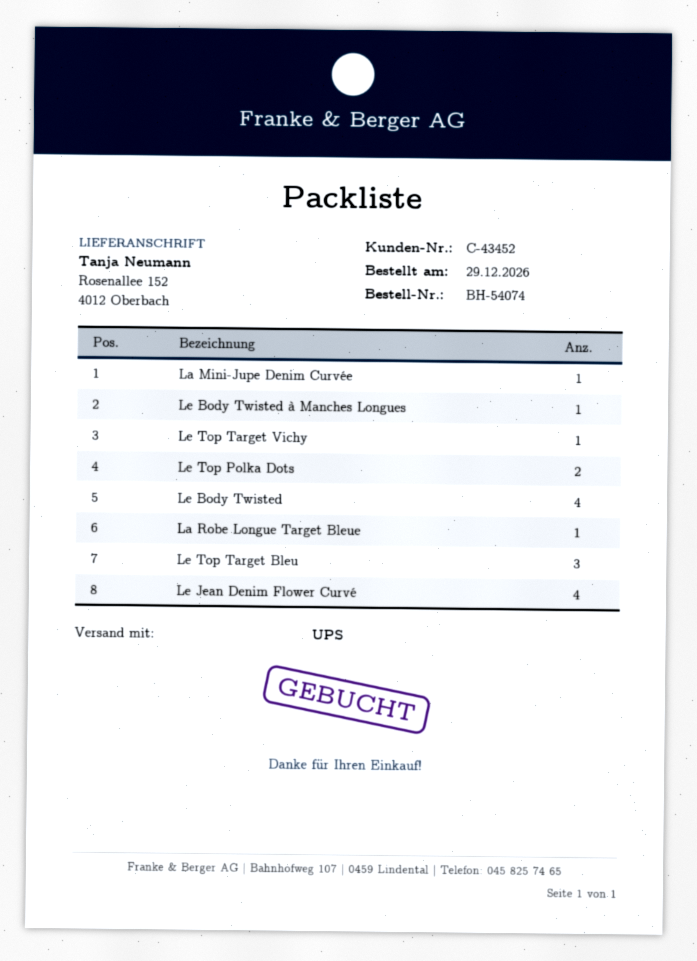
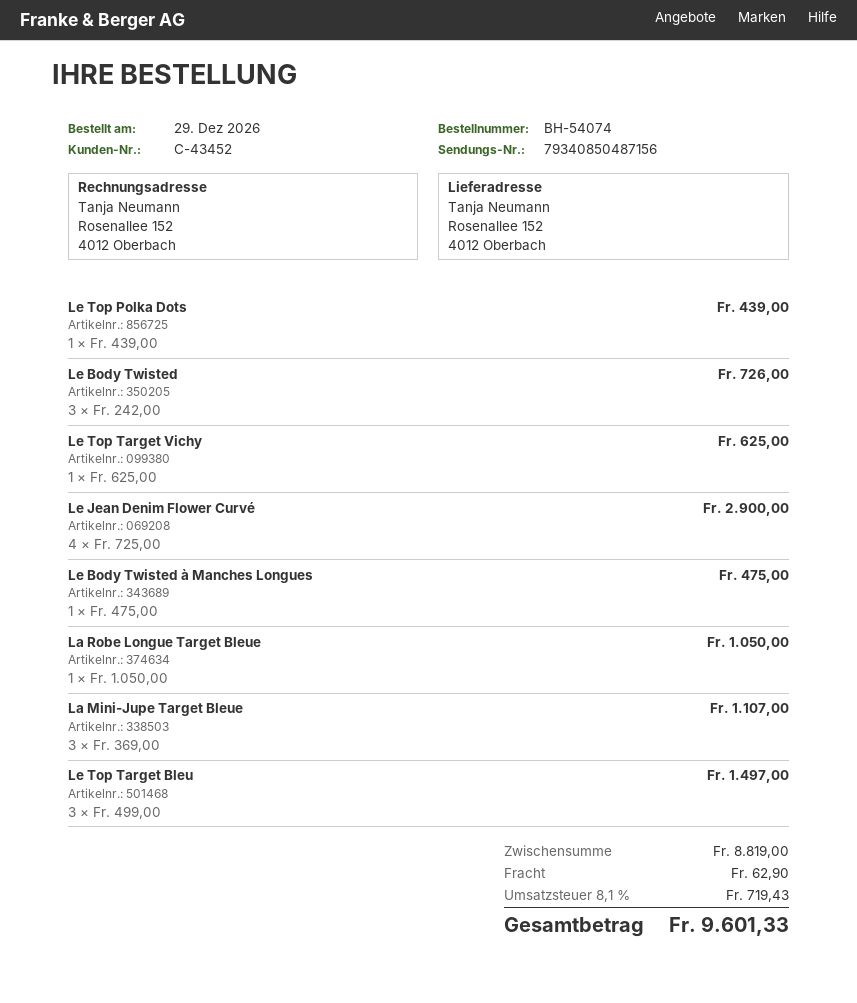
La Mini-Jupe Denim Curvée: 1 -> none
Le Top Polka Dots: 2 -> 1
Le Body Twisted: 4 -> 3
La Mini-Jupe Target Bleue: none -> 3

